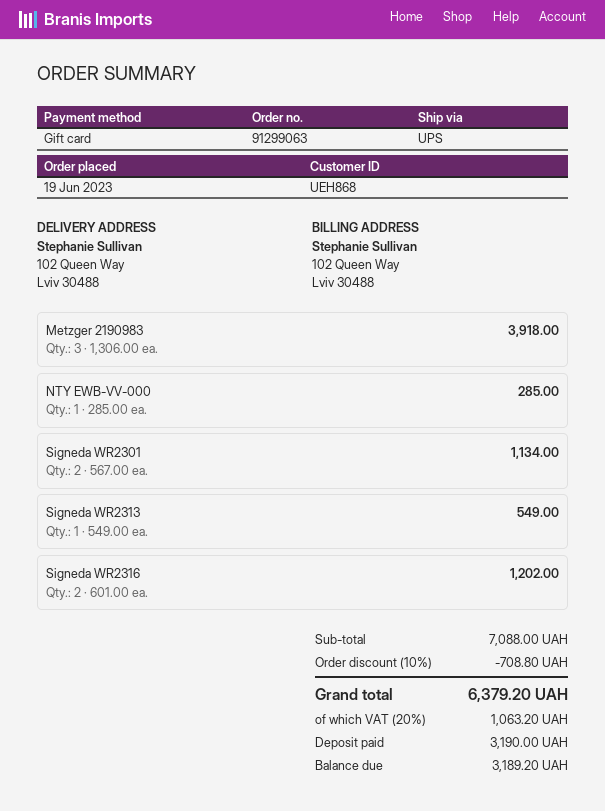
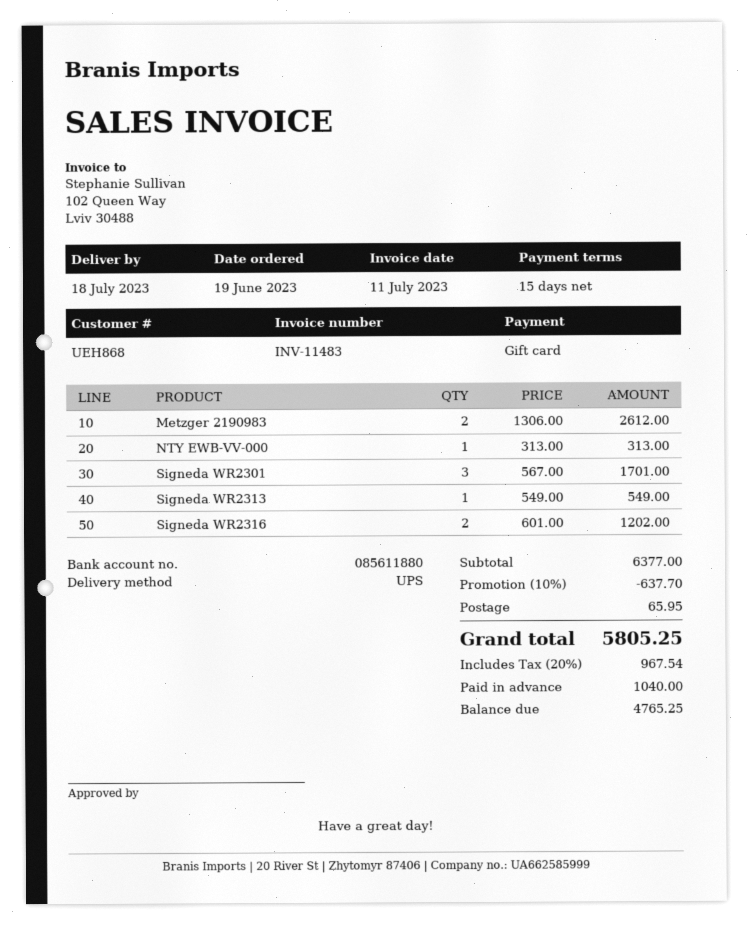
Metzger 2190983: 3 x 1306.00 = 3918.00 -> 2 x 1306.00 = 2612.00
NTY EWB-VV-000: 1 x 285.00 = 285.00 -> 1 x 313.00 = 313.00
Signeda WR2301: 2 x 567.00 = 1134.00 -> 3 x 567.00 = 1701.00
subtotal: 7088.00 -> 6377.00
discount: 10% = 708.80 -> 10% = 637.70
shipping: none -> 65.95
tax: 20% = 1063.20 -> 20% = 967.54
total: 6379.20 -> 5805.25
deposit: 3190.00 -> 1040.00
balance: 3189.20 -> 4765.25

